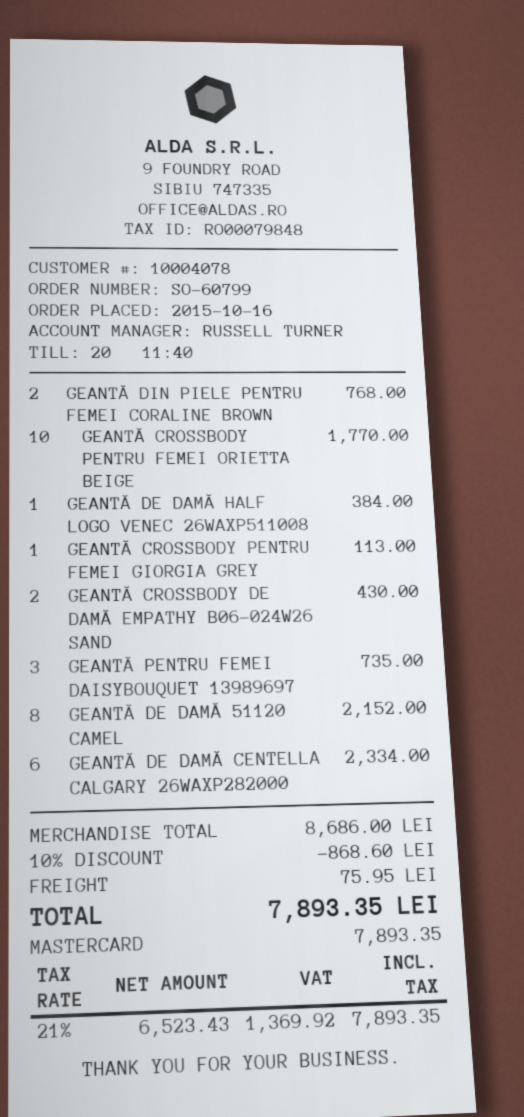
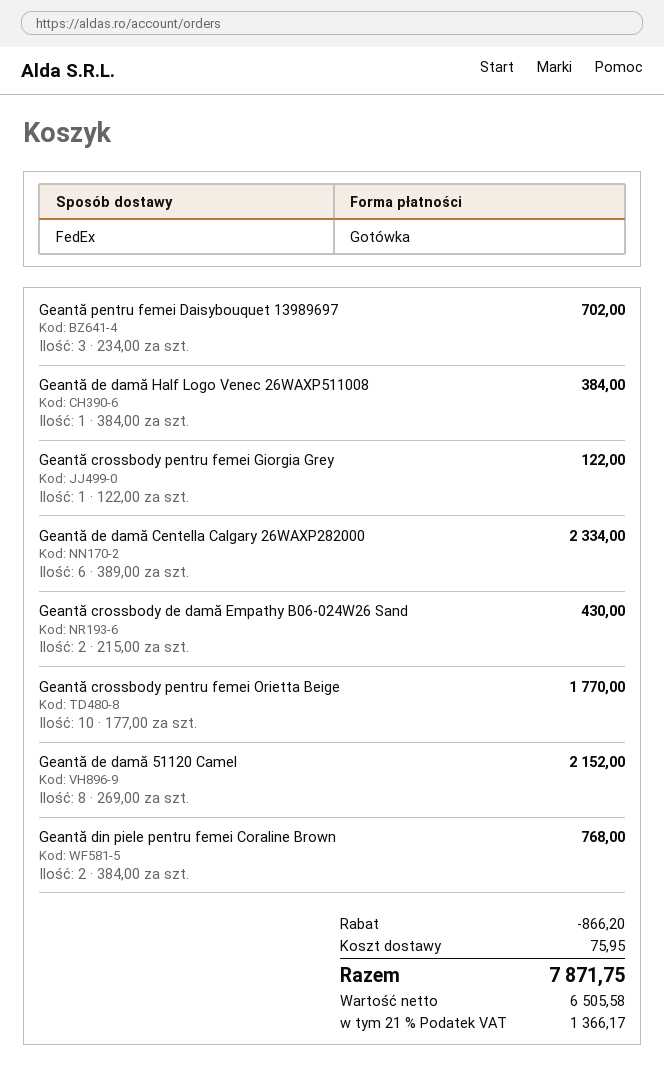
payment method: Mastercard -> cash
GEANTĂ CROSSBODY PENTRU FEMEI GIORGIA GREY: 1 for 113.00 -> 1 for 122.00
GEANTĂ PENTRU FEMEI DAISYBOUQUET 13989697: 3 for 735.00 -> 3 for 702.00
discount: 868.60 -> 866.20
net: 6523.43 -> 6505.58
tax: 21% = 1369.92 -> 21% = 1366.17
total: 7893.35 -> 7871.75

